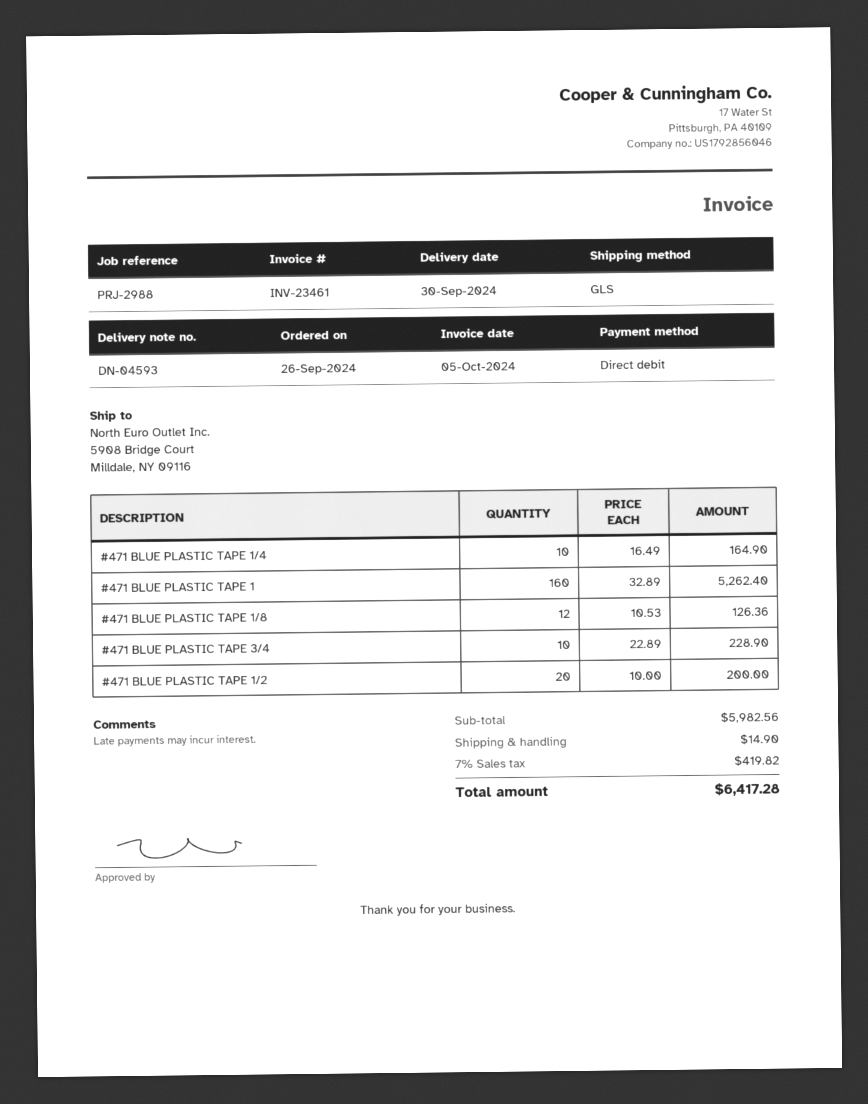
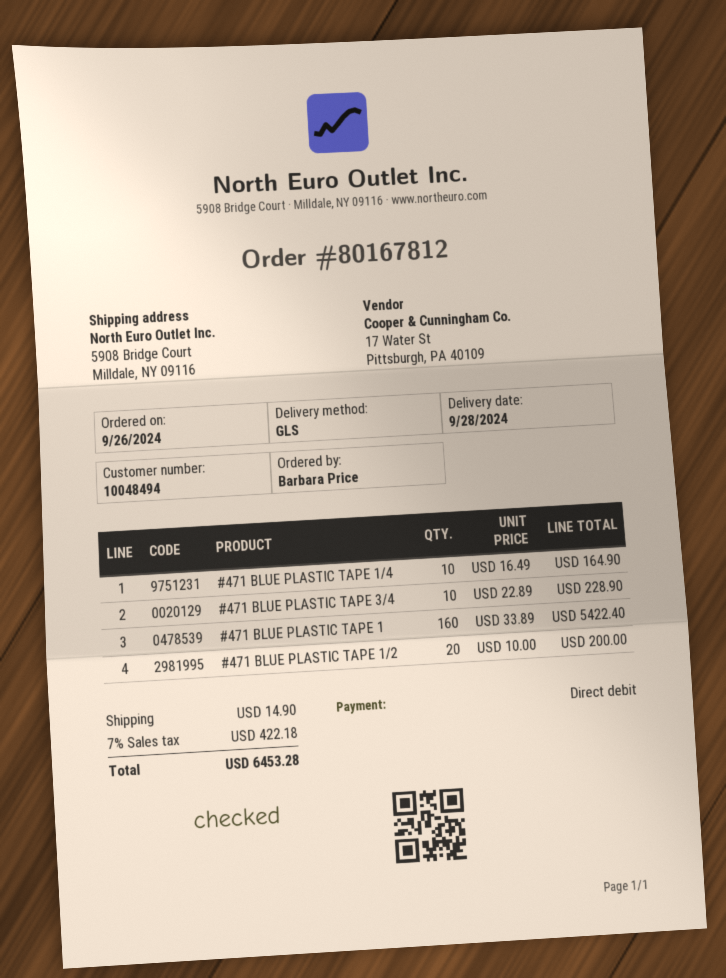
delivery date: 2024-09-30 -> 2024-09-28
#471 BLUE PLASTIC TAPE 1: 160 x 32.89 = 5262.40 -> 160 x 33.89 = 5422.40
#471 BLUE PLASTIC TAPE 1/8: 12 x 10.53 = 126.36 -> none
tax: 7% = 419.82 -> 7% = 422.18
total: 6417.28 -> 6453.28

